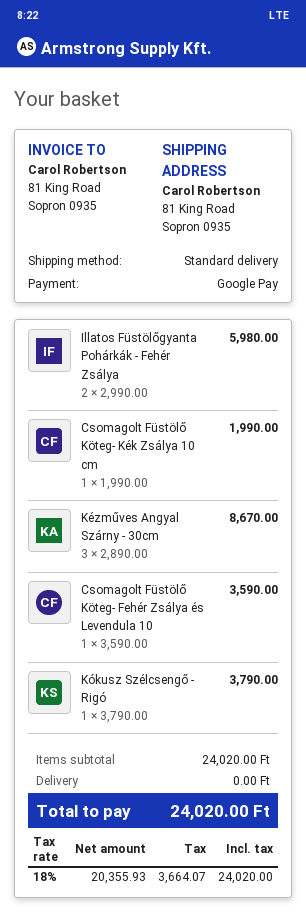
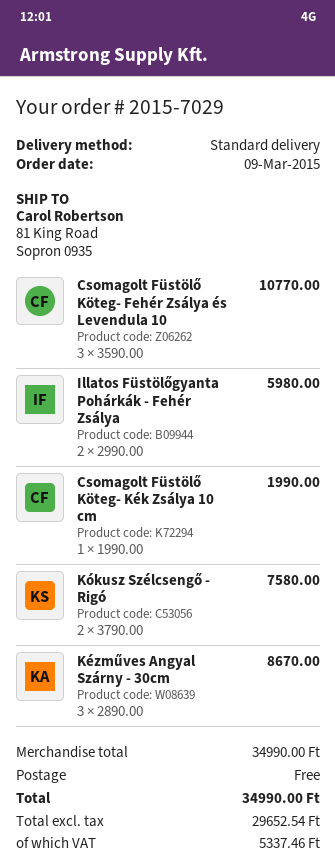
Csomagolt Füstölő Köteg- Fehér Zsálya és Levendula 10: 1 x 3590.00 = 3590.00 -> 3 x 3590.00 = 10770.00
Kókusz Szélcsengő - Rigó: 1 x 3790.00 = 3790.00 -> 2 x 3790.00 = 7580.00
subtotal: 24020.00 -> 34990.00
net: 20355.93 -> 29652.54
tax: 3664.07 -> 5337.46
total: 24020.00 -> 34990.00

